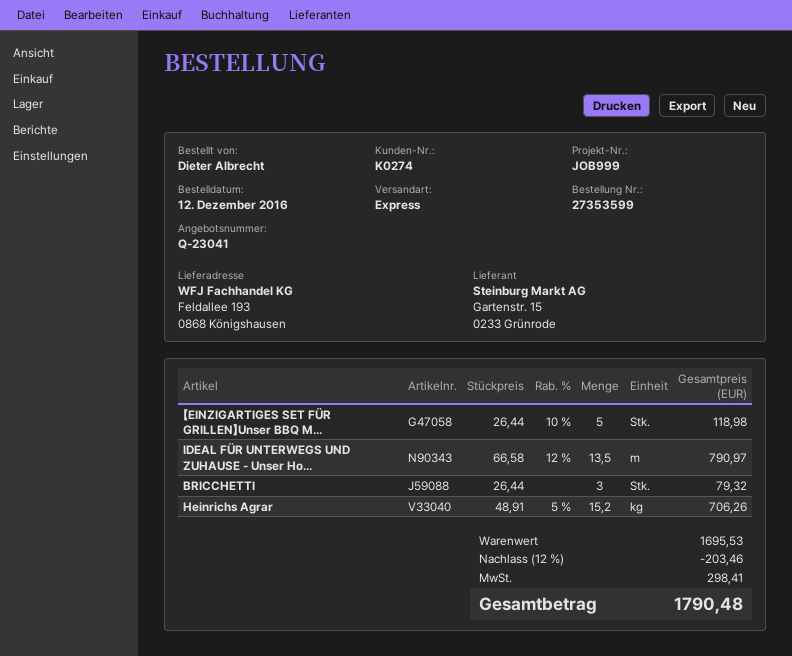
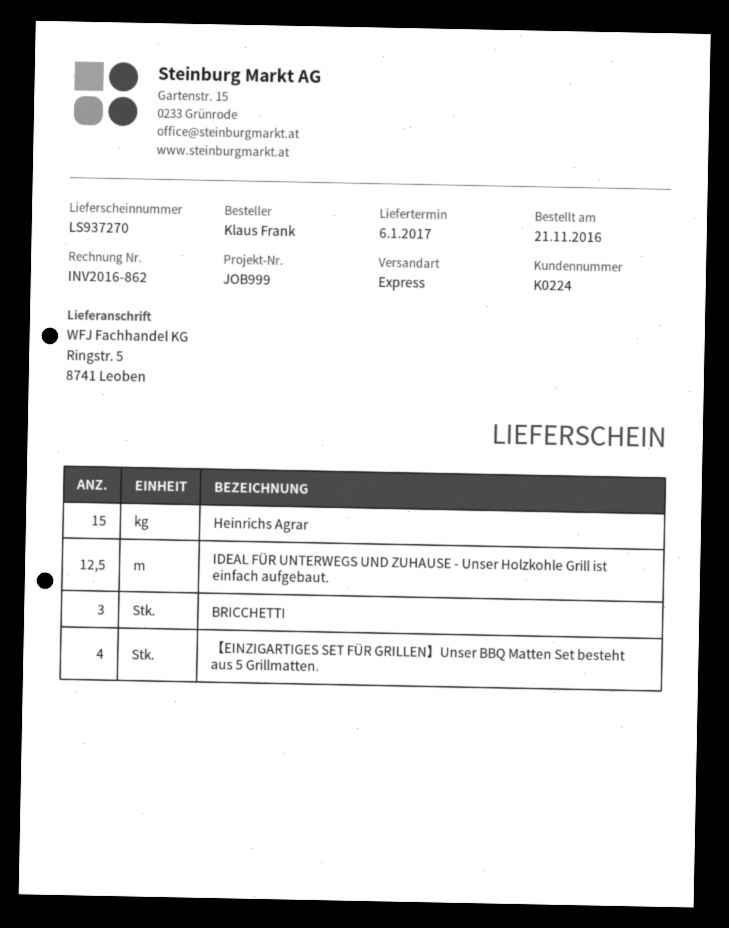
order date: 2016-12-12 -> 2016-11-21
customer number: K0274 -> K0224
ordered by: Dieter Albrecht -> Klaus Frank
ship to: Feldallee 193, 0868 Königshausen -> Ringstr. 5, 8741 Leoben
【EINZIGARTIGES SET FÜR GRILLEN】Unser BBQ M...: 5 -> 4
IDEAL FÜR UNTERWEGS UND ZUHAUSE - Unser Ho...: 13.5 -> 12.5
Heinrichs Agrar: 15.2 -> 15

